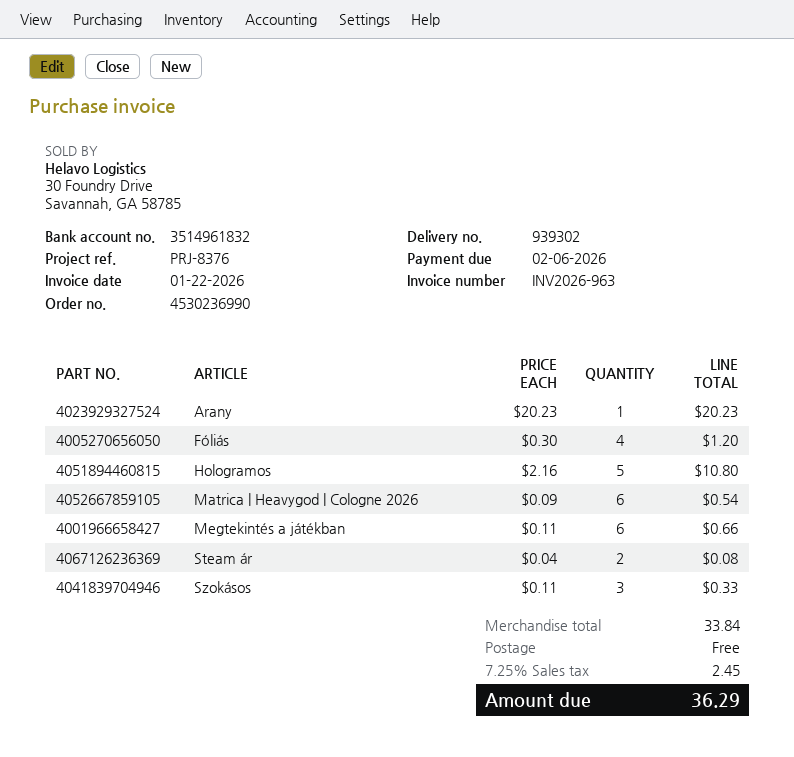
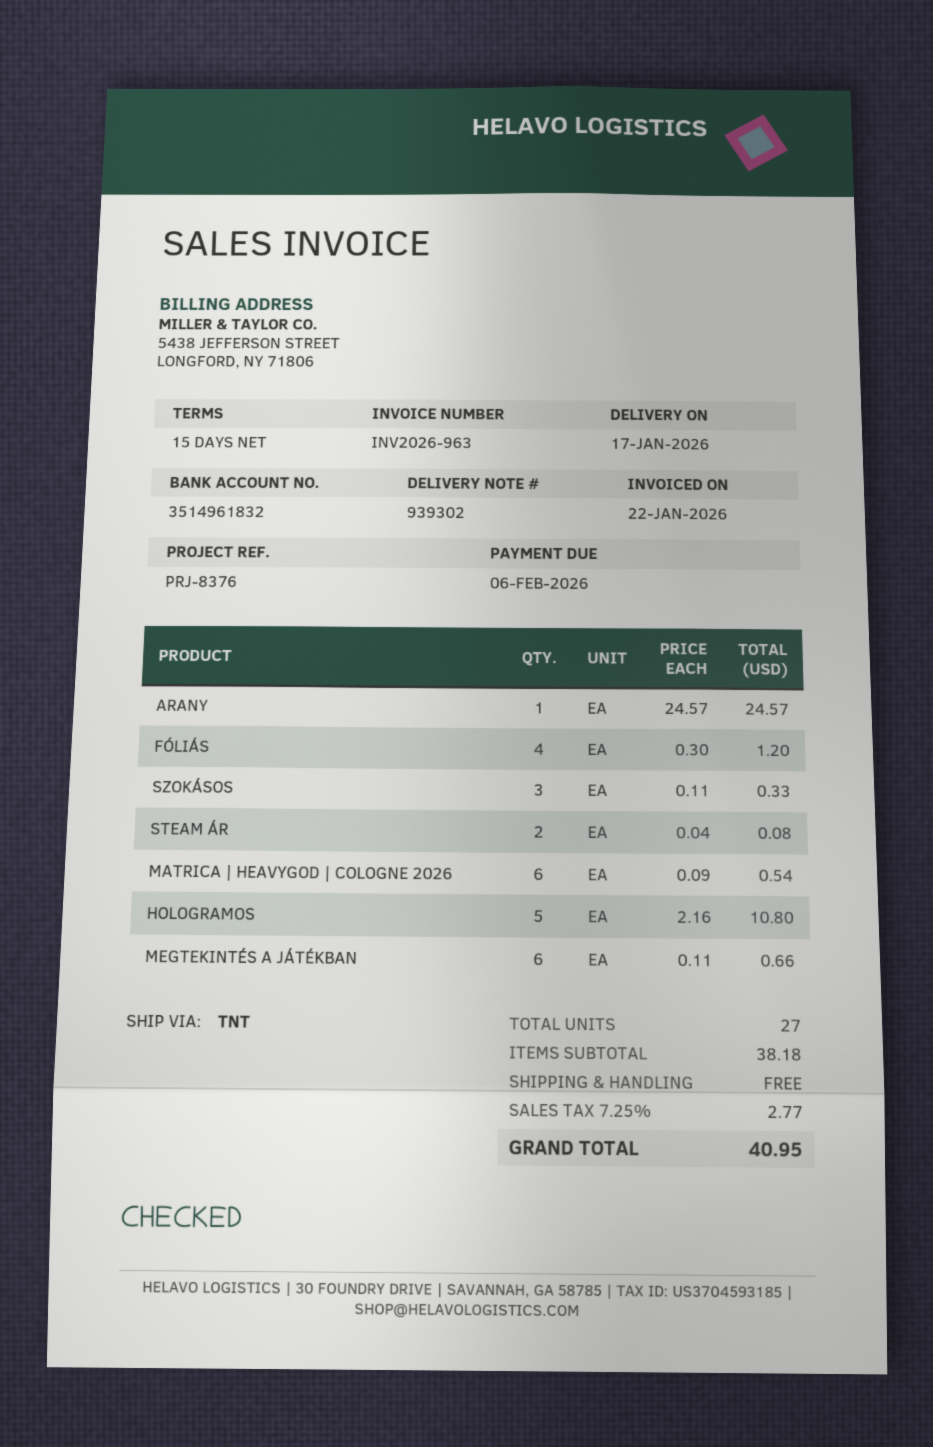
Arany: 1 x 20.23 = 20.23 -> 1 x 24.57 = 24.57
subtotal: 33.84 -> 38.18
tax: 7.25% = 2.45 -> 7.25% = 2.77
total: 36.29 -> 40.95

